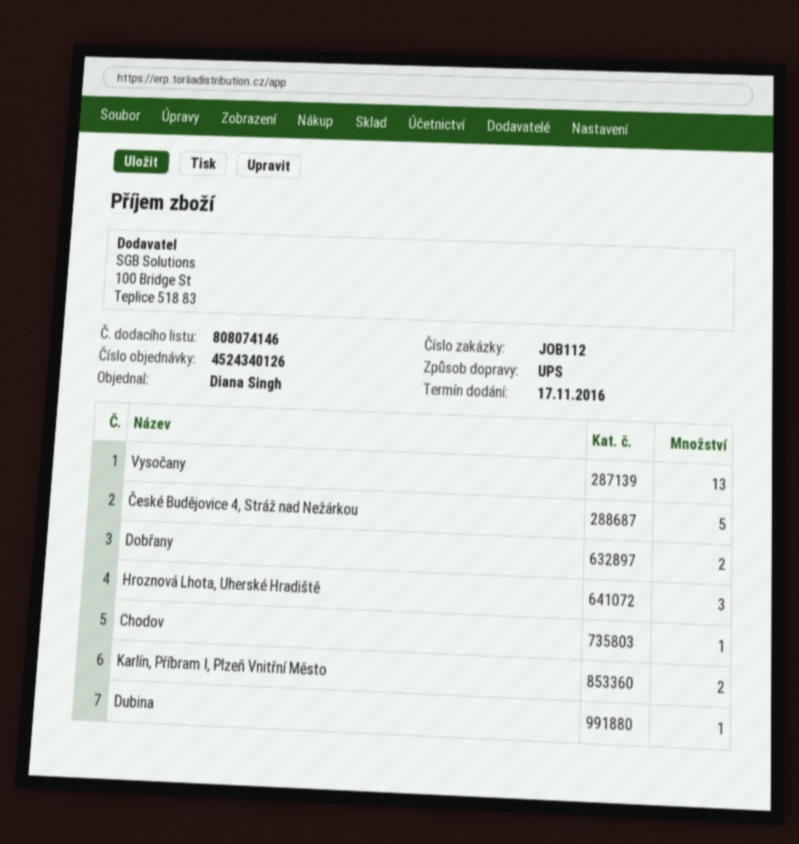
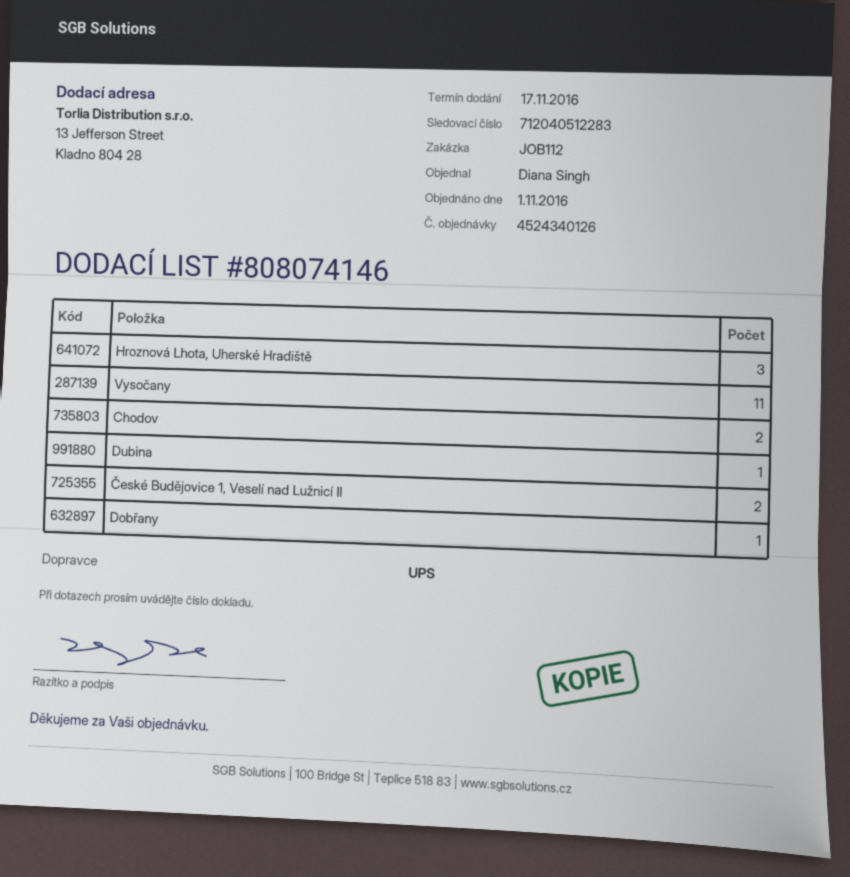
Vysočany: 13 -> 11
České Budějovice 4, Stráž nad Nežárkou: 5 -> none
Dobřany: 2 -> 1
Chodov: 1 -> 2
Karlín, Příbram I, Plzeň Vnitřní Město: 2 -> none
České Budějovice 1, Veselí nad Lužnicí II: none -> 2

